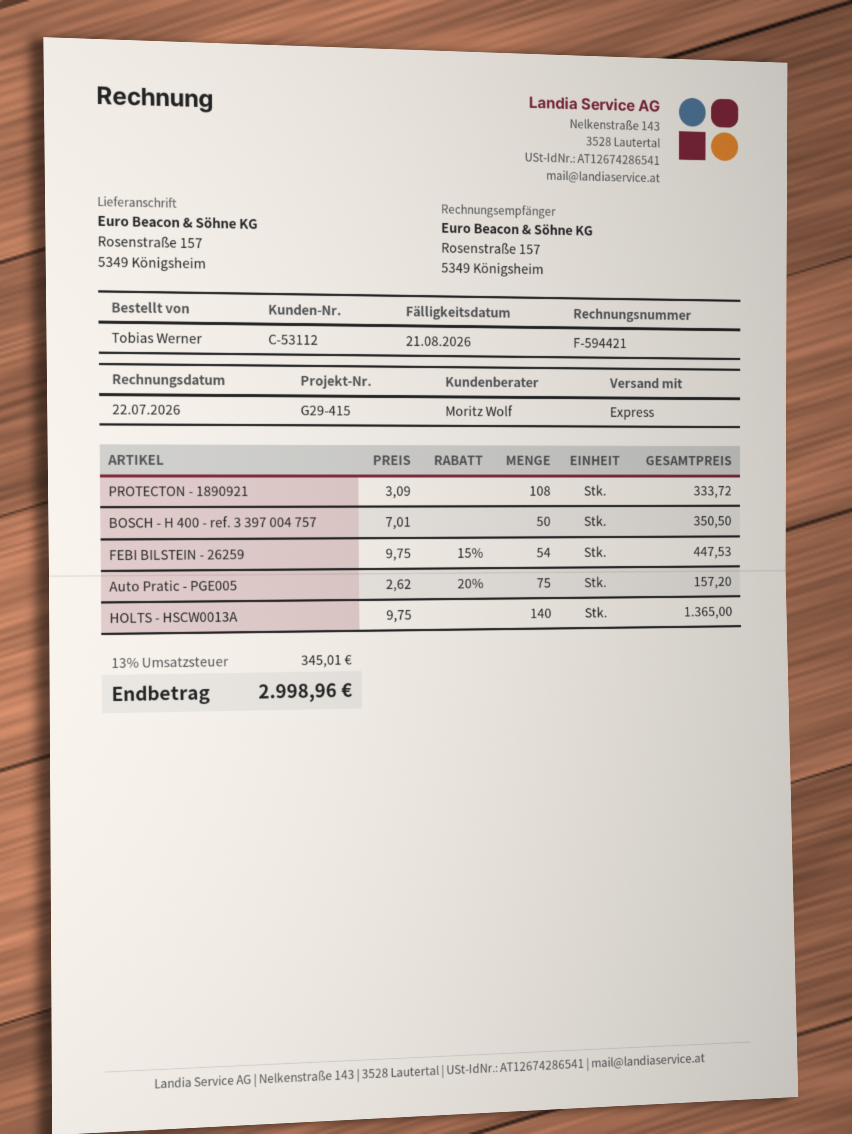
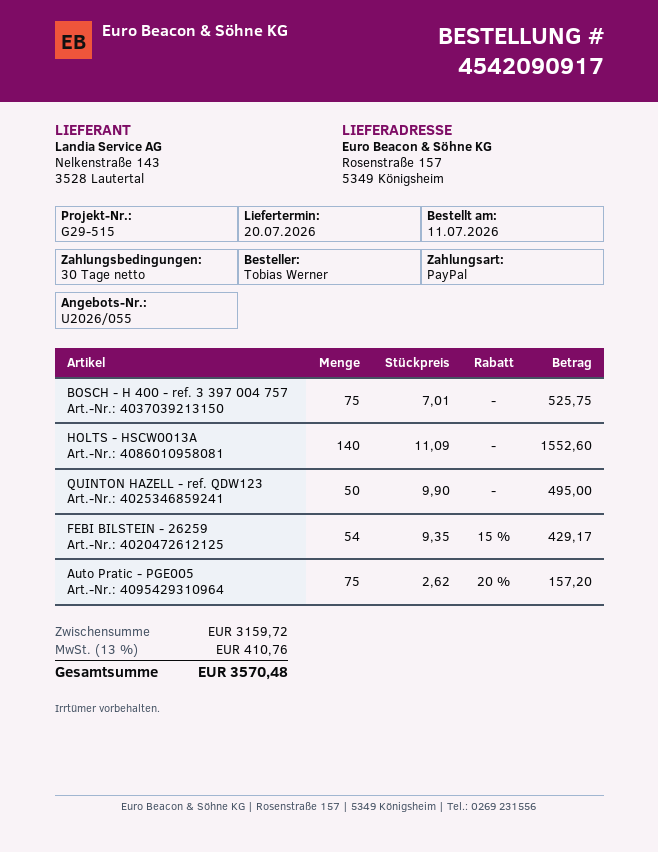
reference: G29-415 -> G29-515
PROTECTON - 1890921: 108 x 3.09 = 333.72 -> none
BOSCH - H 400 - ref. 3 397 004 757: 50 x 7.01 = 350.50 -> 75 x 7.01 = 525.75
FEBI BILSTEIN - 26259: 54 x 9.75 - 15% = 447.53 -> 54 x 9.35 - 15% = 429.17
HOLTS - HSCW0013A: 140 x 9.75 = 1365.00 -> 140 x 11.09 = 1552.60
QUINTON HAZELL - ref. QDW123: none -> 50 x 9.90 = 495.00
tax: 13% = 345.01 -> 13% = 410.76
total: 2998.96 -> 3570.48

